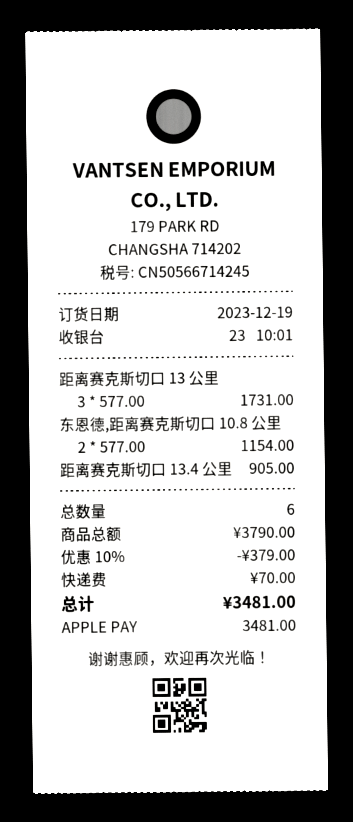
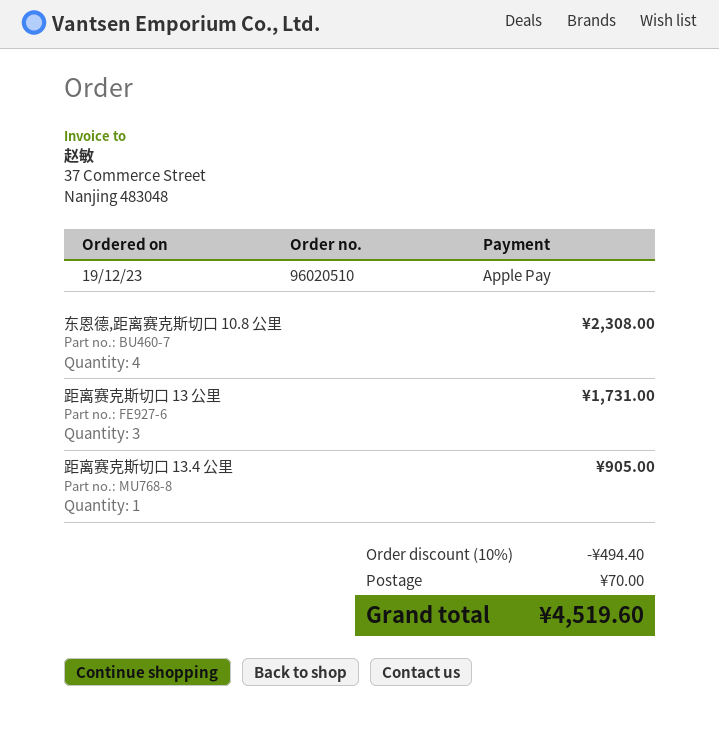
东恩德,距离赛克斯切口 10.8 公里: 2 for 1154.00 -> 4 for 2308.00
discount: 10% = 379.00 -> 10% = 494.40
total: 3481.00 -> 4519.60

